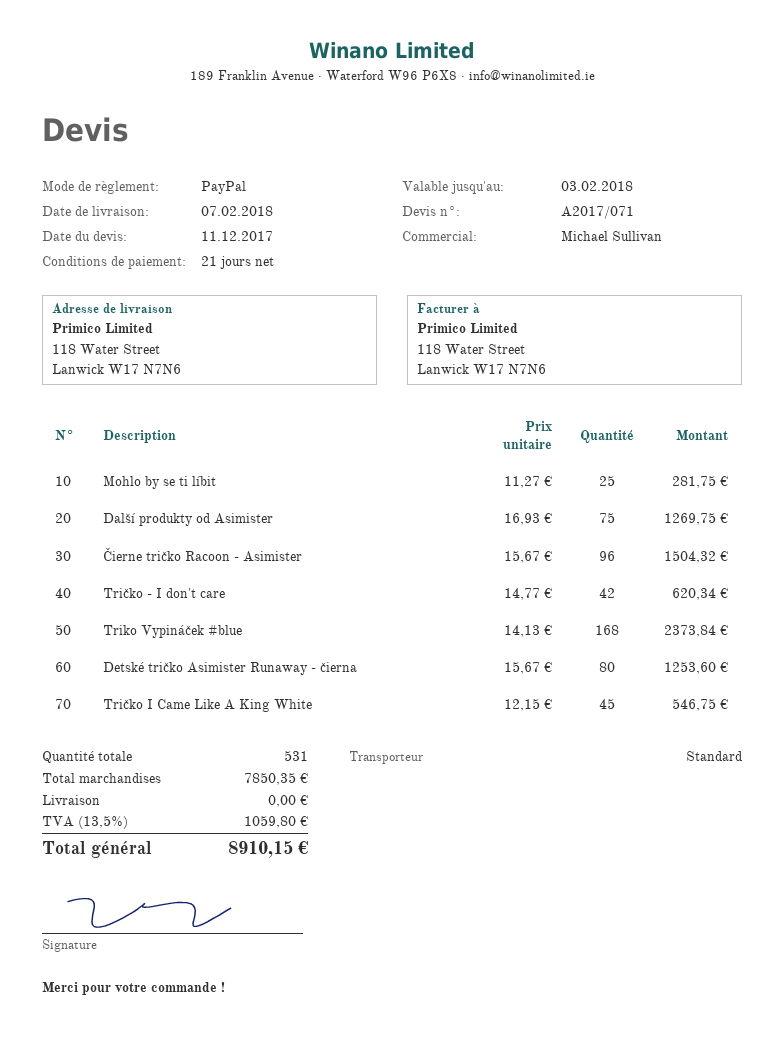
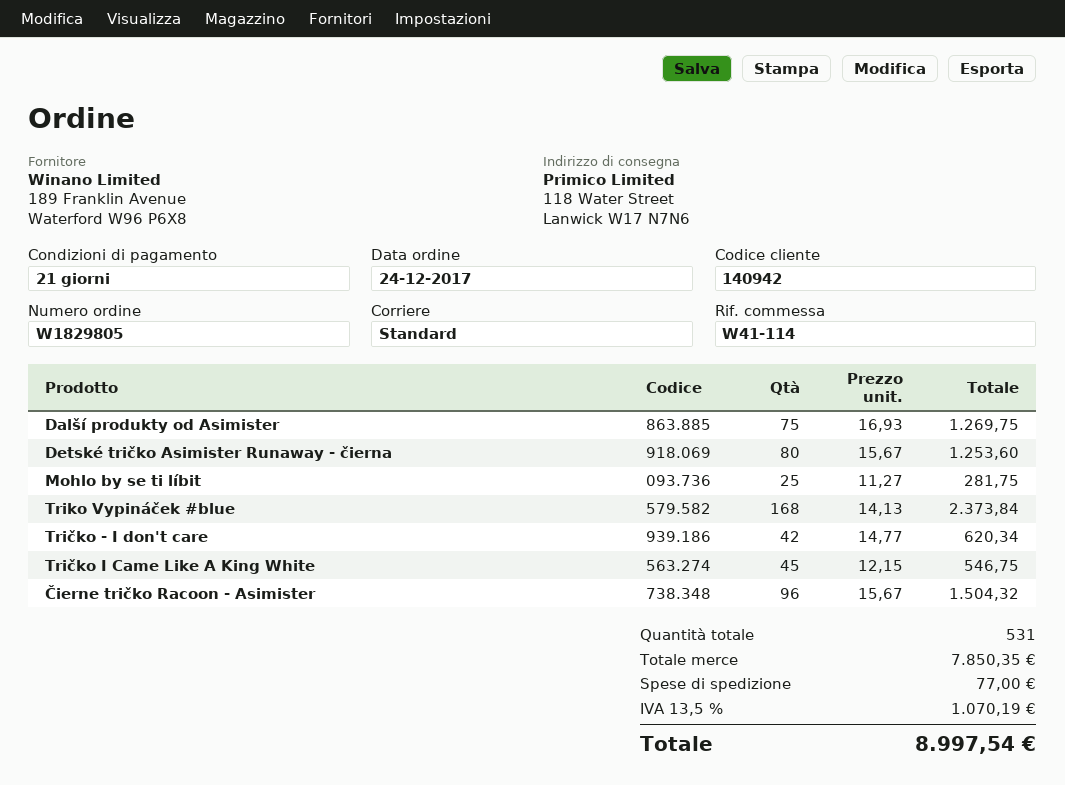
shipping: 0.00 -> 77.00
tax: 13.5% = 1059.80 -> 13.5% = 1070.19
total: 8910.15 -> 8997.54

